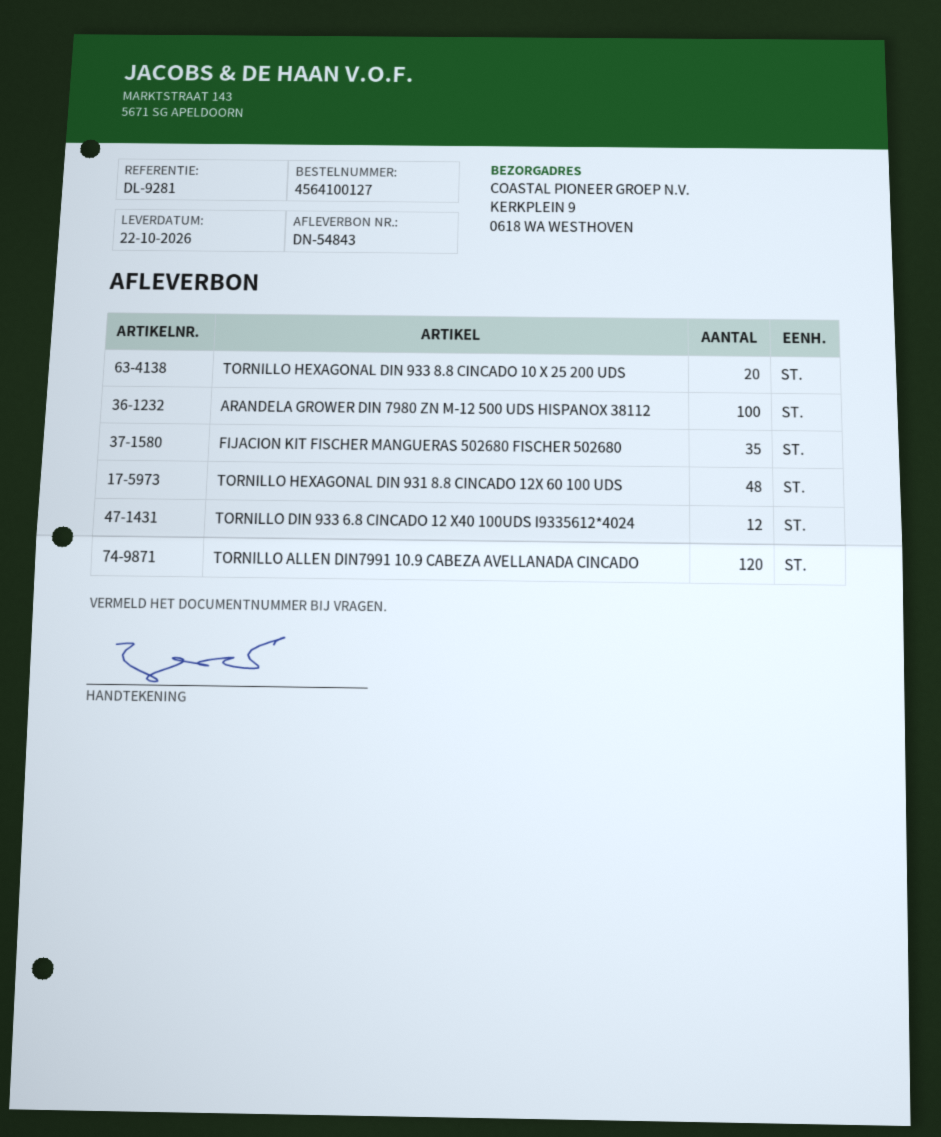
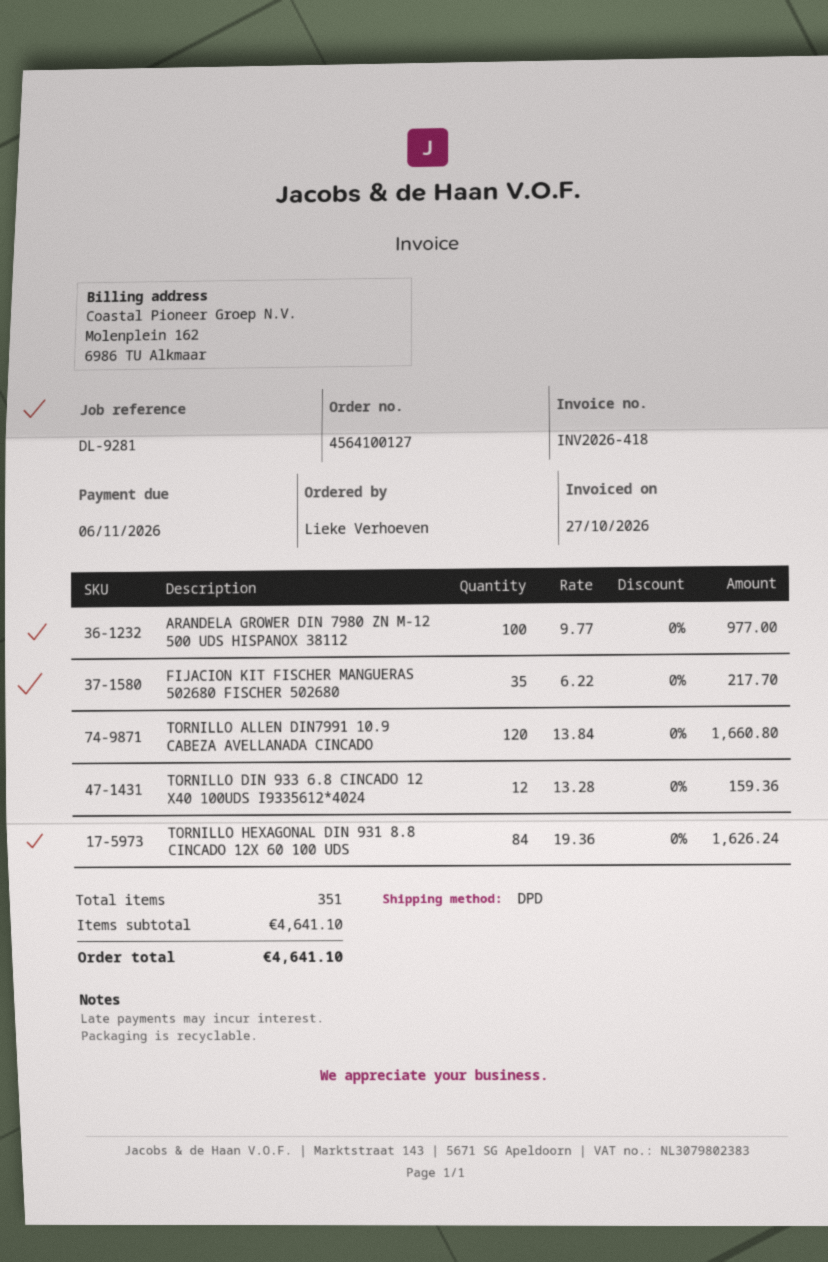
TORNILLO HEXAGONAL DIN 933 8.8 CINCADO 10 X 25 200 UDS: 20 -> none
TORNILLO HEXAGONAL DIN 931 8.8 CINCADO 12X 60 100 UDS: 48 -> 84

